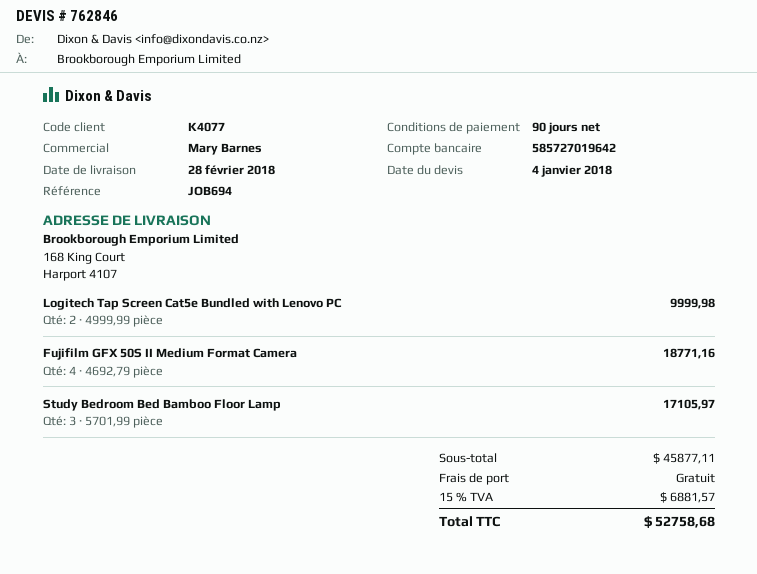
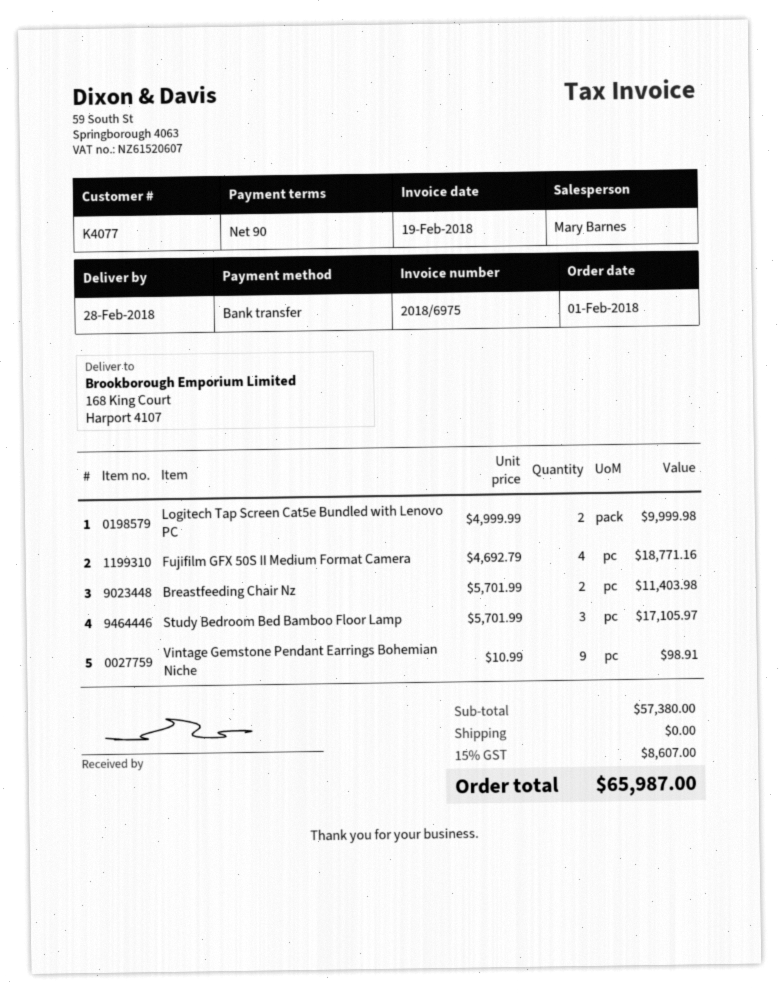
Breastfeeding Chair Nz: none -> 2 x 5701.99 = 11403.98
Vintage Gemstone Pendant Earrings Bohemian Niche: none -> 9 x 10.99 = 98.91
subtotal: 45877.11 -> 57380.00
tax: 15% = 6881.57 -> 15% = 8607.00
total: 52758.68 -> 65987.00

